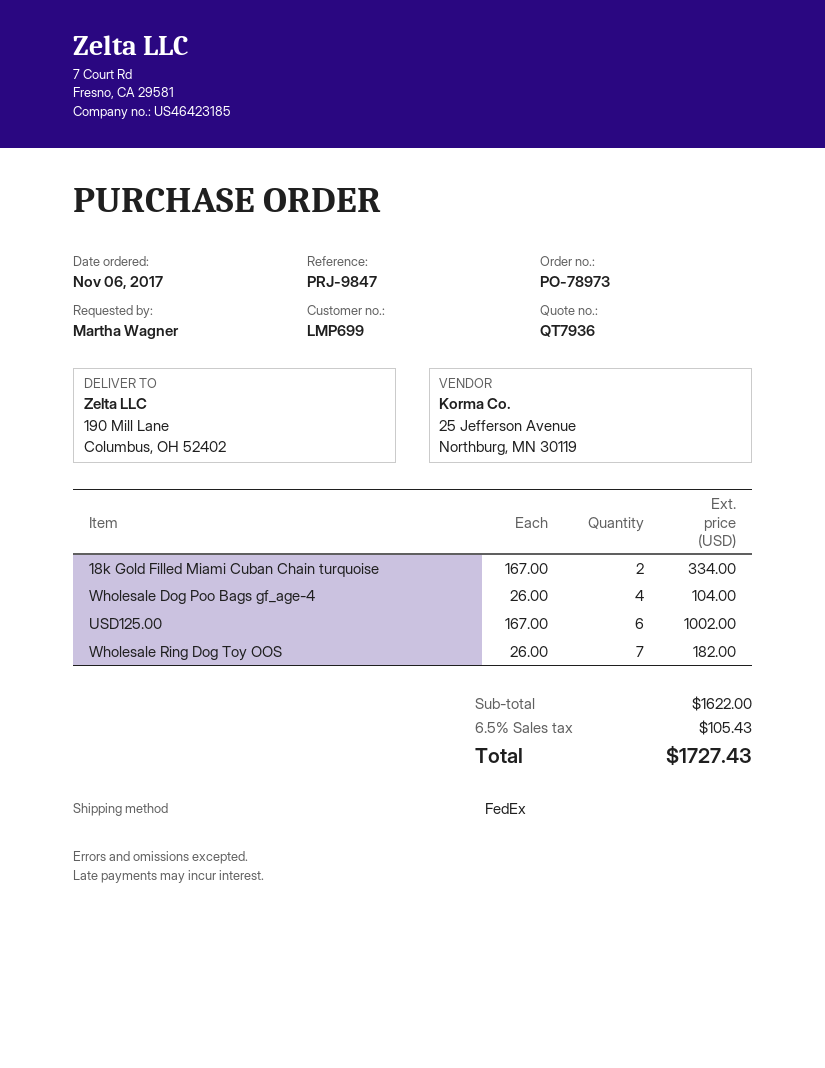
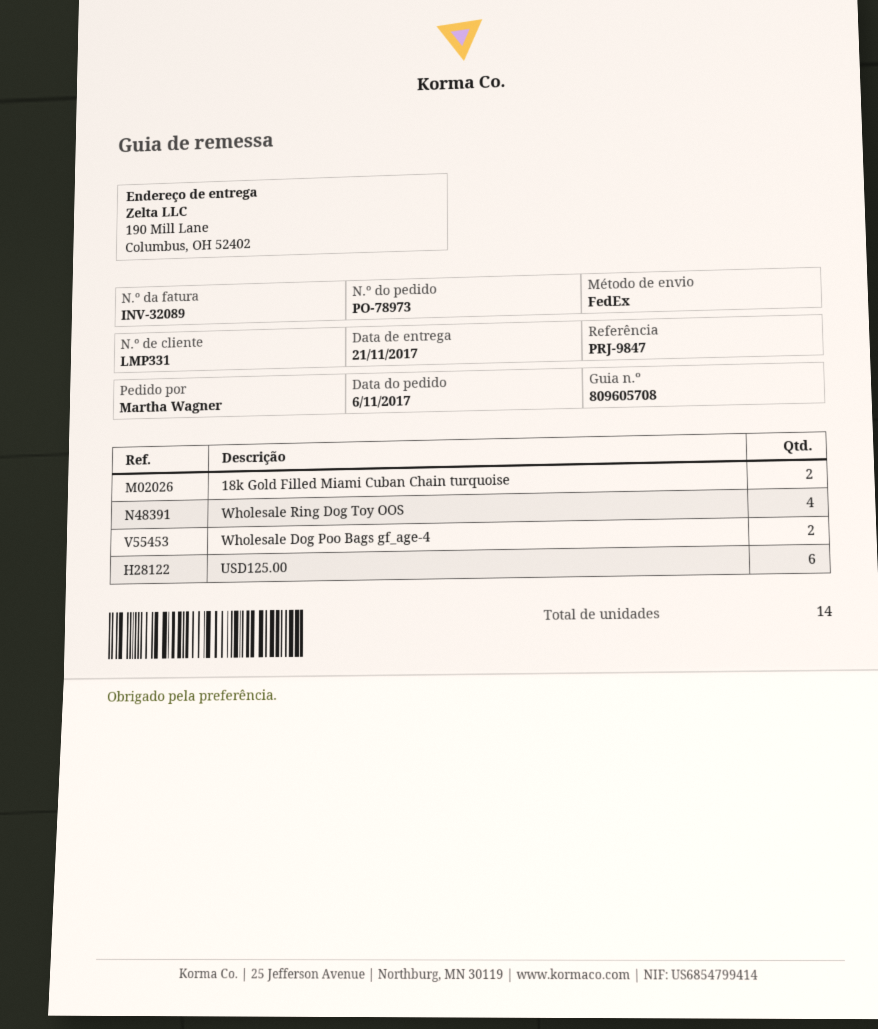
customer number: LMP699 -> LMP331
Wholesale Dog Poo Bags gf_age-4: 4 -> 2
Wholesale Ring Dog Toy OOS: 7 -> 4

